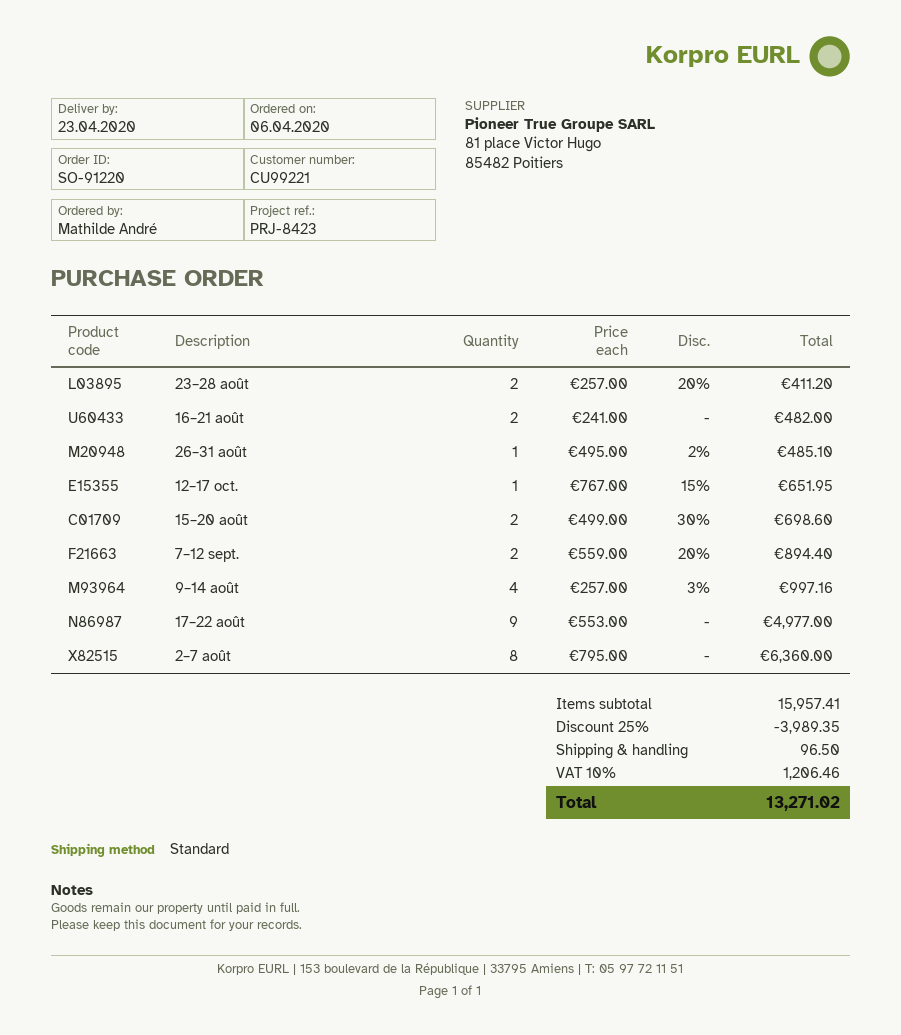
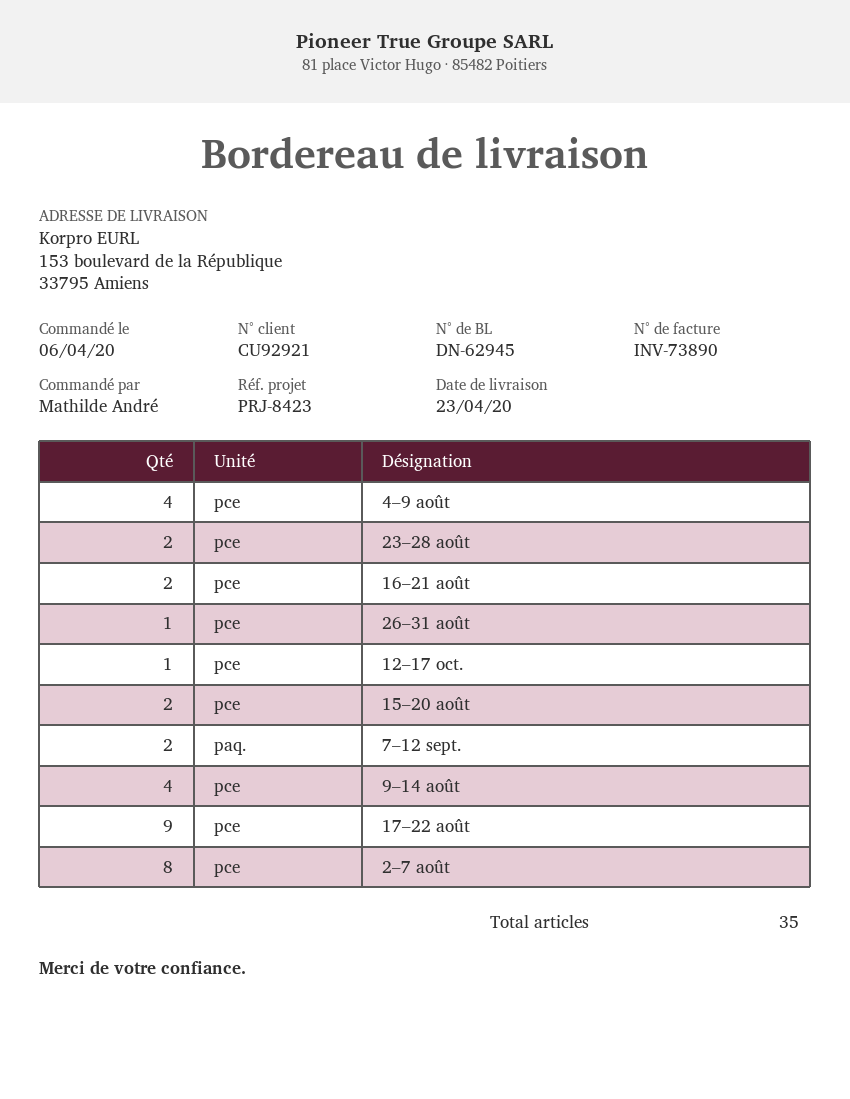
customer number: CU99221 -> CU92921
4–9 août: none -> 4

